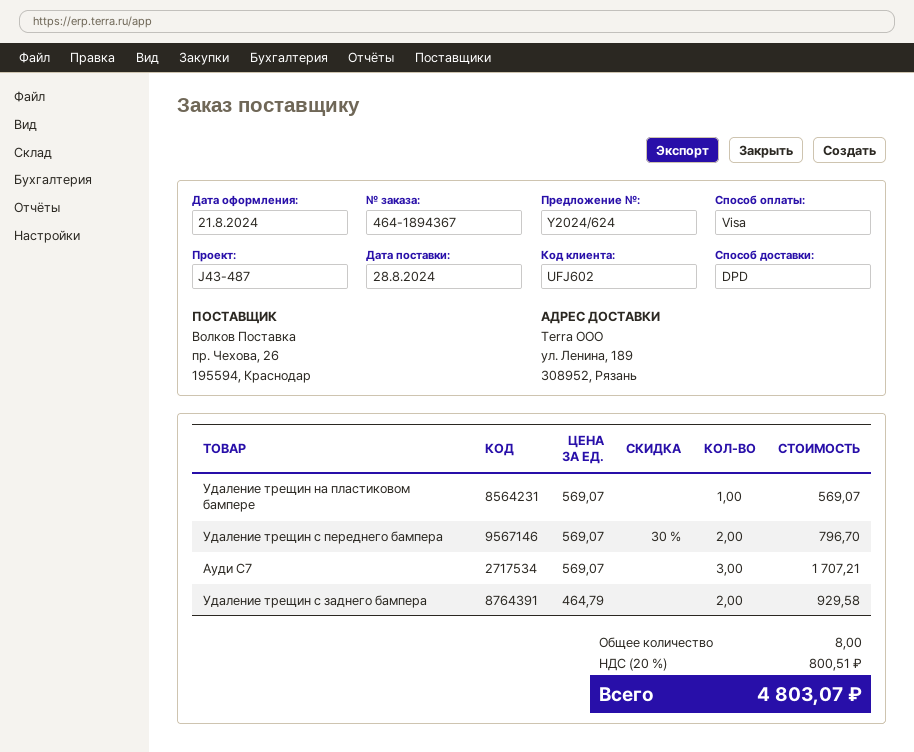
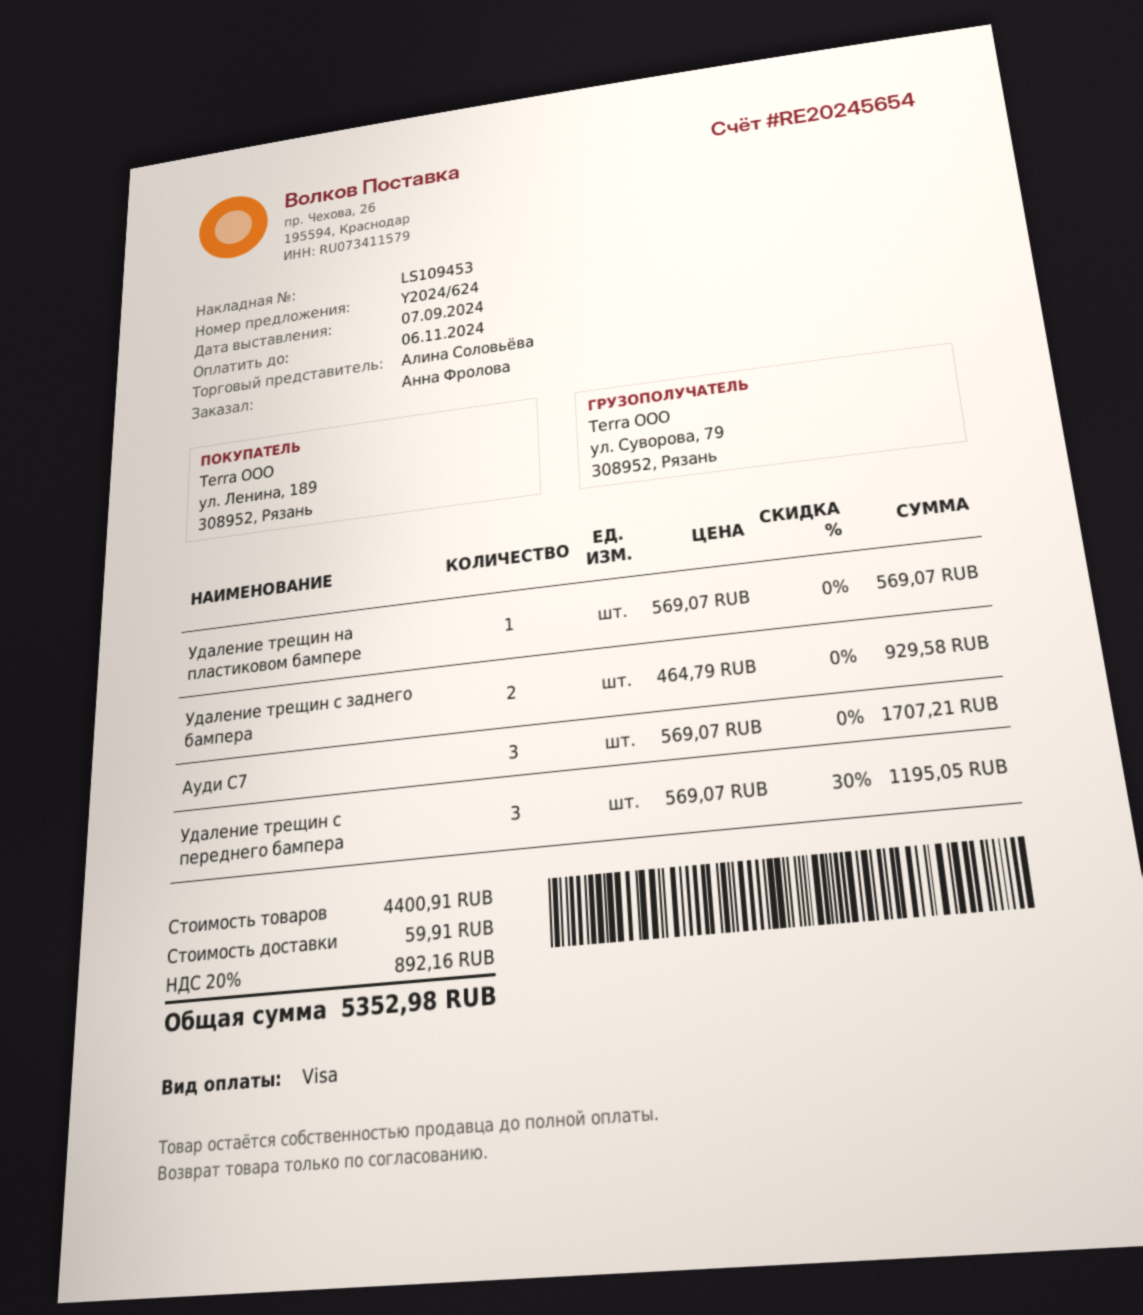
ship to: ул. Ленина, 189, 308952, Рязань -> ул. Суворова, 79, 308952, Рязань
Удаление трещин с переднего бампера: 2 x 569.07 - 30% = 796.70 -> 3 x 569.07 - 30% = 1195.05
shipping: none -> 59.91
tax: 20% = 800.51 -> 20% = 892.16
total: 4803.07 -> 5352.98

